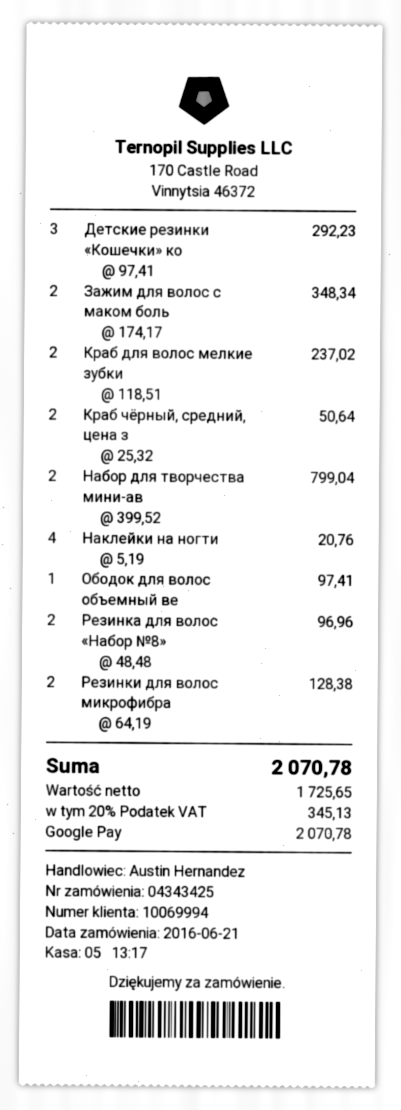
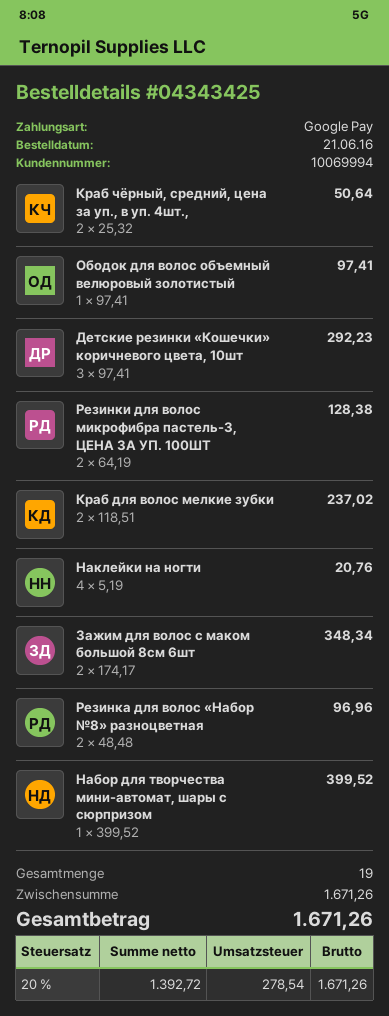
Набор для творчества мини-ав: 2 x 399.52 = 799.04 -> 1 x 399.52 = 399.52
net: 1725.65 -> 1392.72
tax: 20% = 345.13 -> 20% = 278.54
total: 2070.78 -> 1671.26

